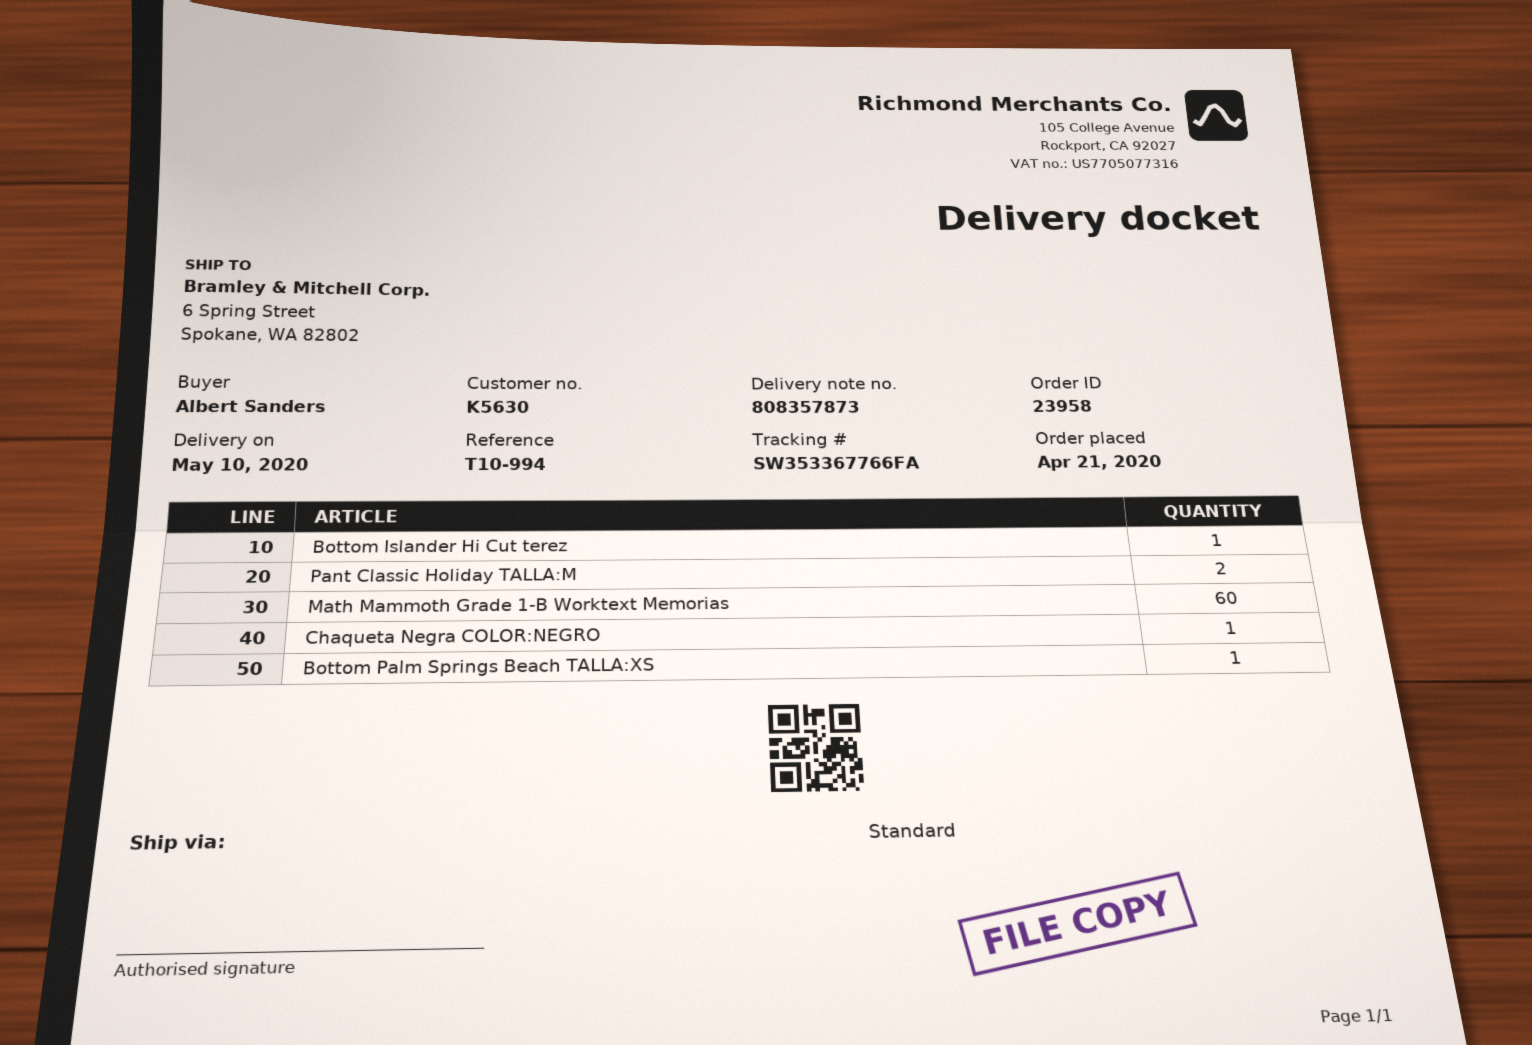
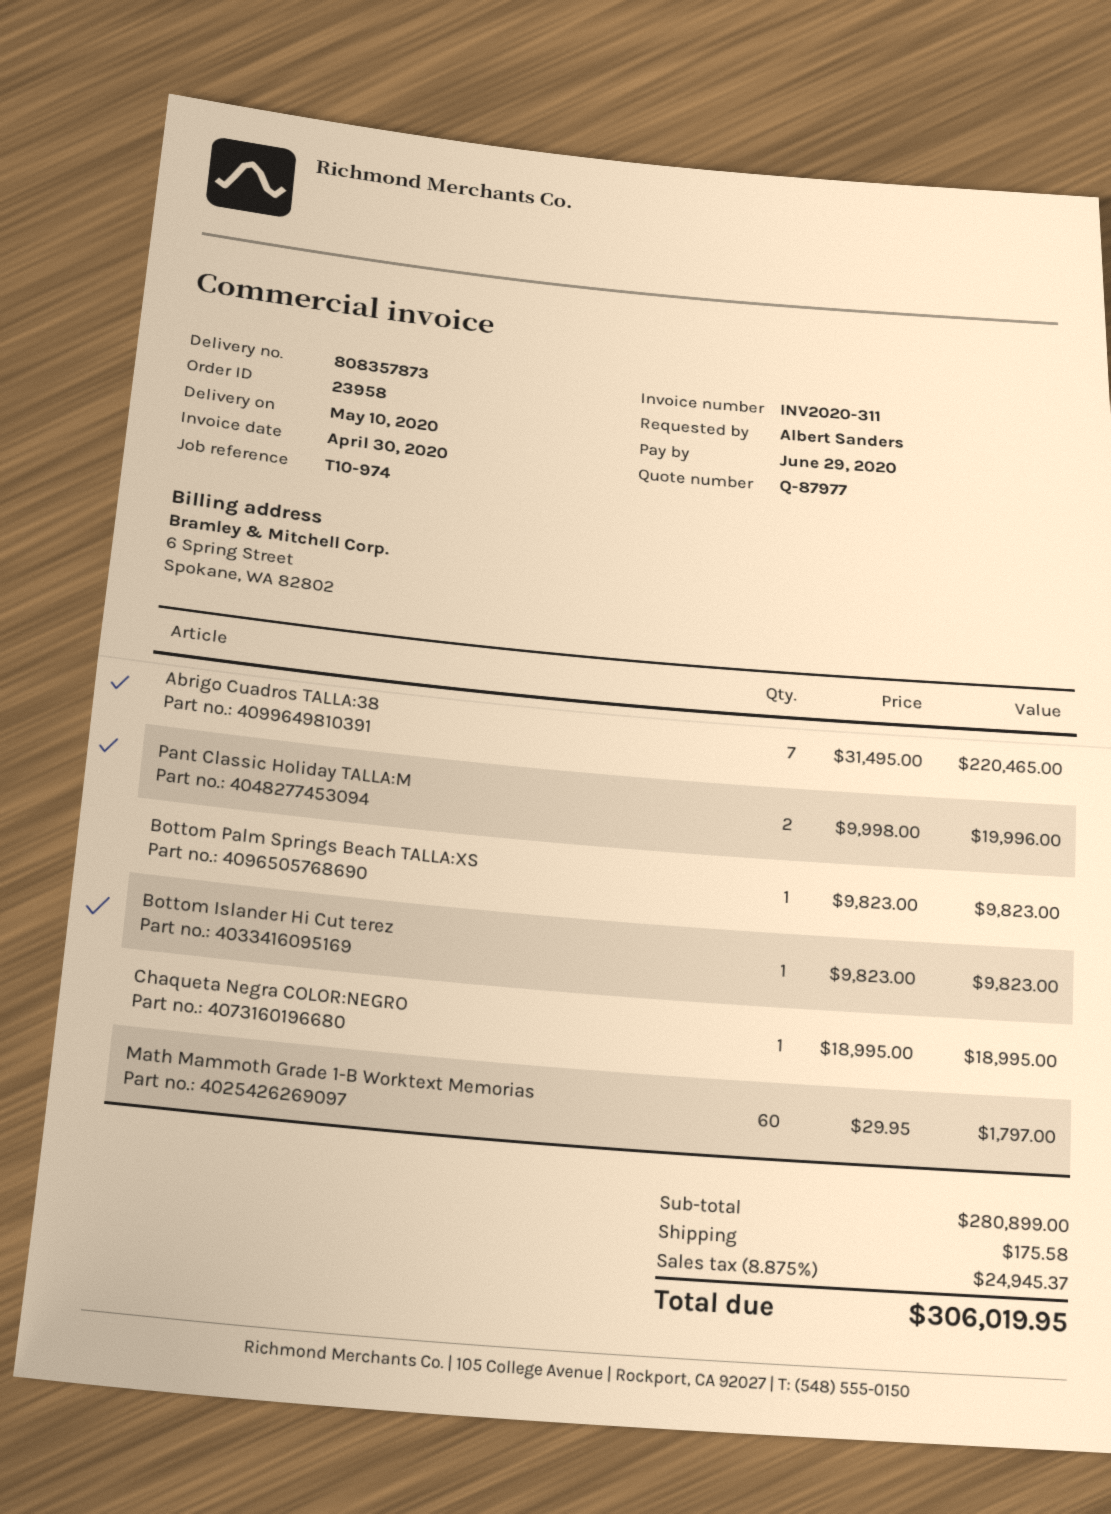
reference: T10-994 -> T10-974
Abrigo Cuadros TALLA:38: none -> 7

